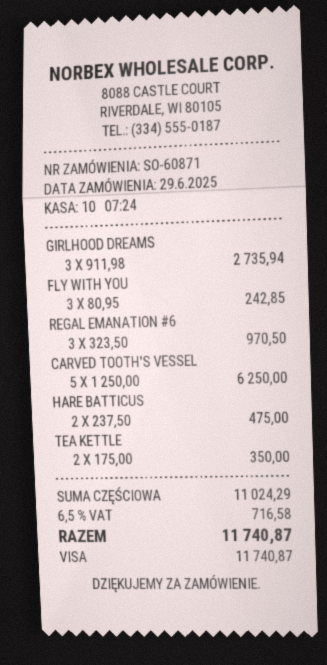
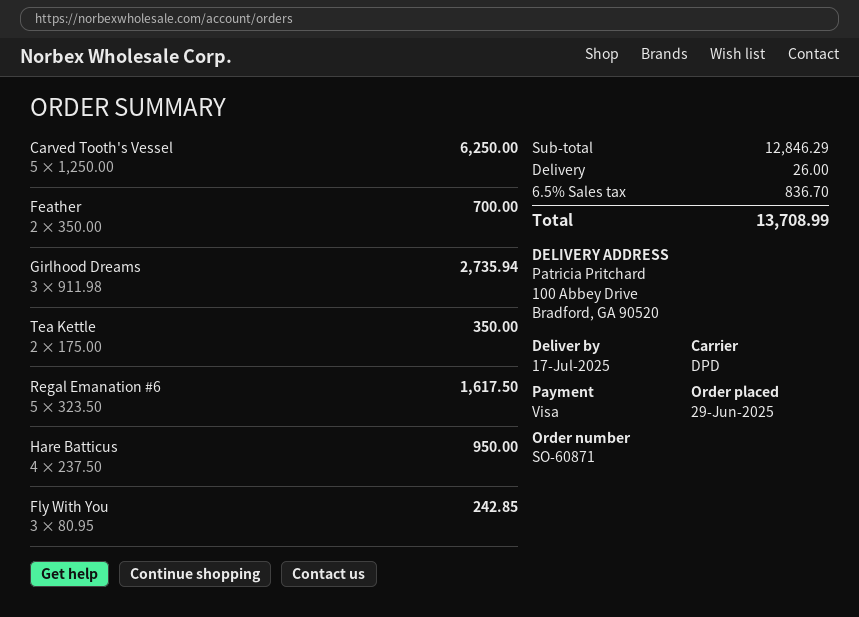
REGAL EMANATION #6: 3 x 323.50 = 970.50 -> 5 x 323.50 = 1617.50
HARE BATTICUS: 2 x 237.50 = 475.00 -> 4 x 237.50 = 950.00
Feather: none -> 2 x 350.00 = 700.00
subtotal: 11024.29 -> 12846.29
shipping: none -> 26.00
tax: 6.5% = 716.58 -> 6.5% = 836.70
total: 11740.87 -> 13708.99

